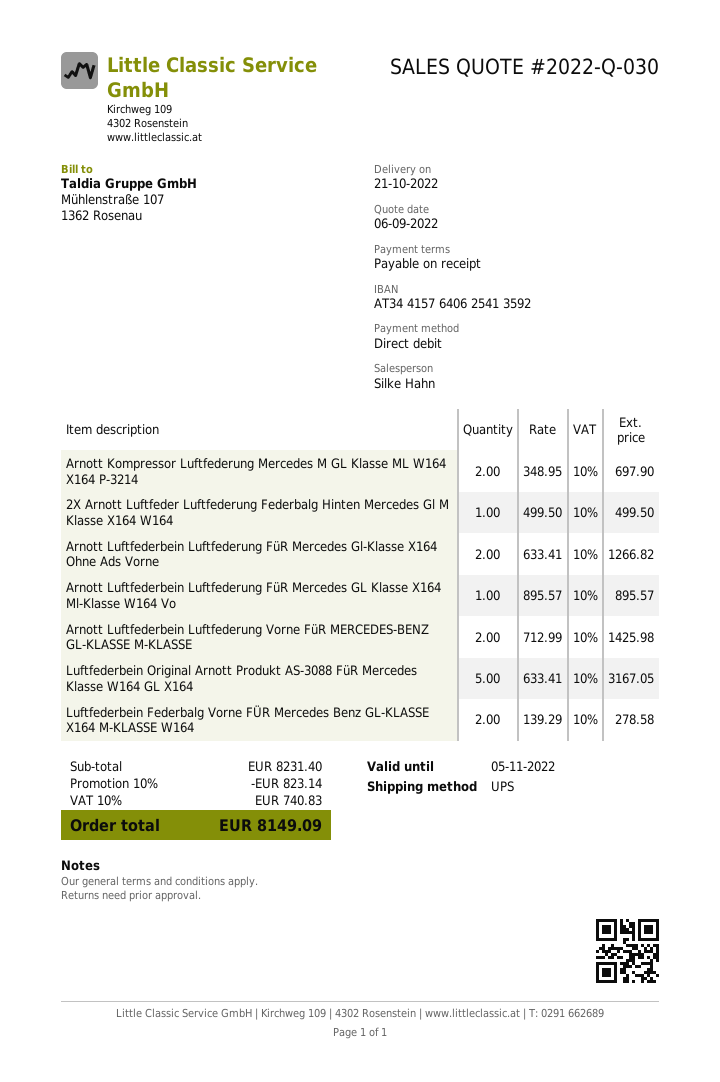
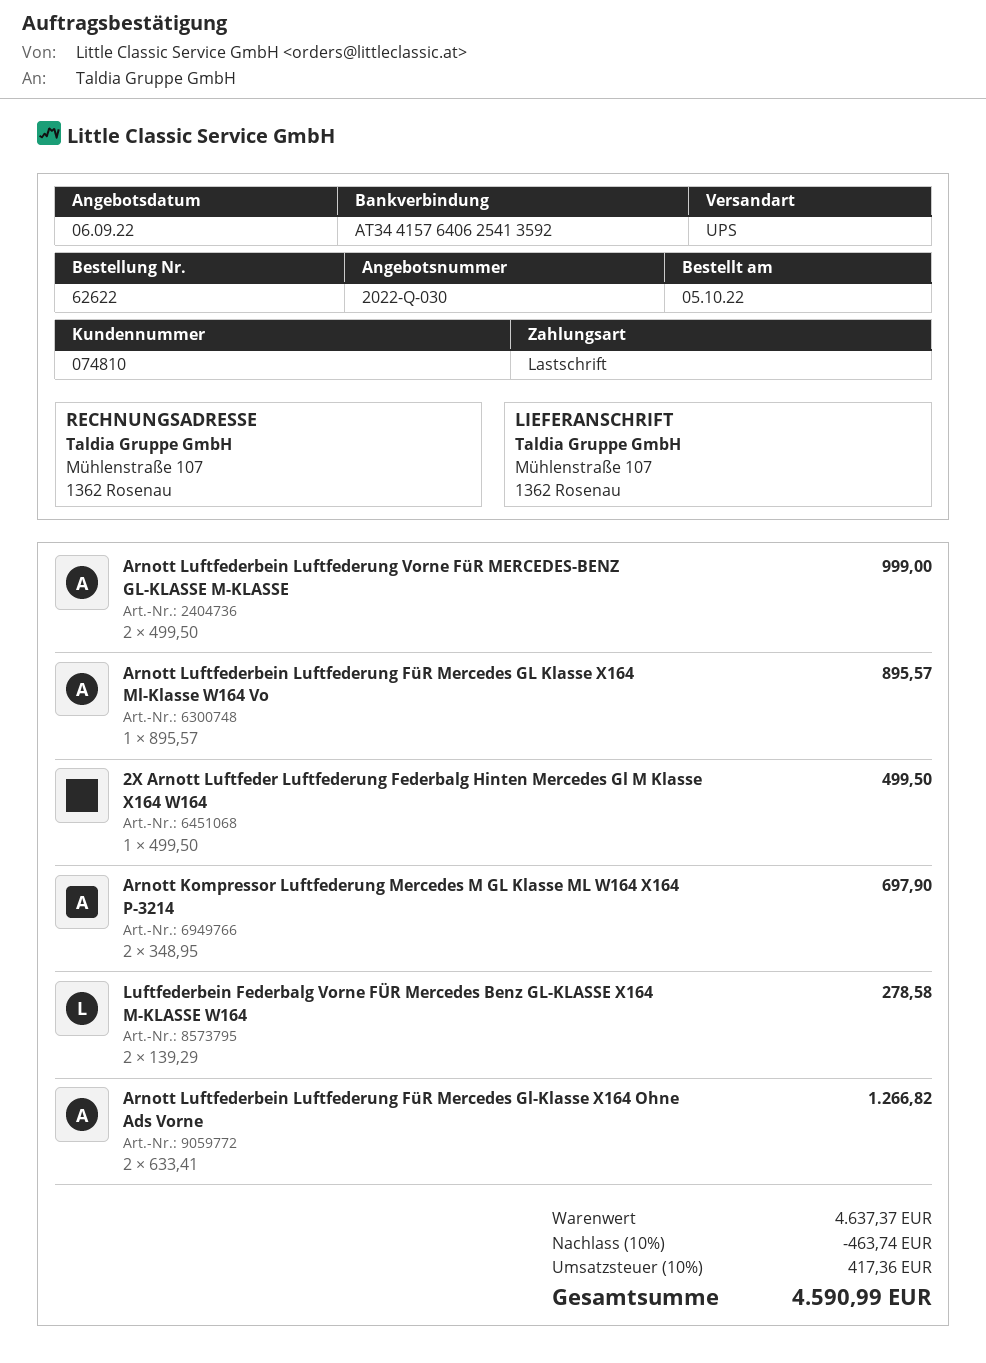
Arnott Luftfederbein Luftfederung Vorne FüR MERCEDES-BENZ GL-KLASSE M-KLASSE: 2 x 712.99 = 1425.98 -> 2 x 499.50 = 999.00
Luftfederbein Original Arnott Produkt AS-3088 FüR Mercedes Klasse W164 GL X164: 5 x 633.41 = 3167.05 -> none
subtotal: 8231.40 -> 4637.37
discount: 10% = 823.14 -> 10% = 463.74
tax: 10% = 740.83 -> 10% = 417.36
total: 8149.09 -> 4590.99

